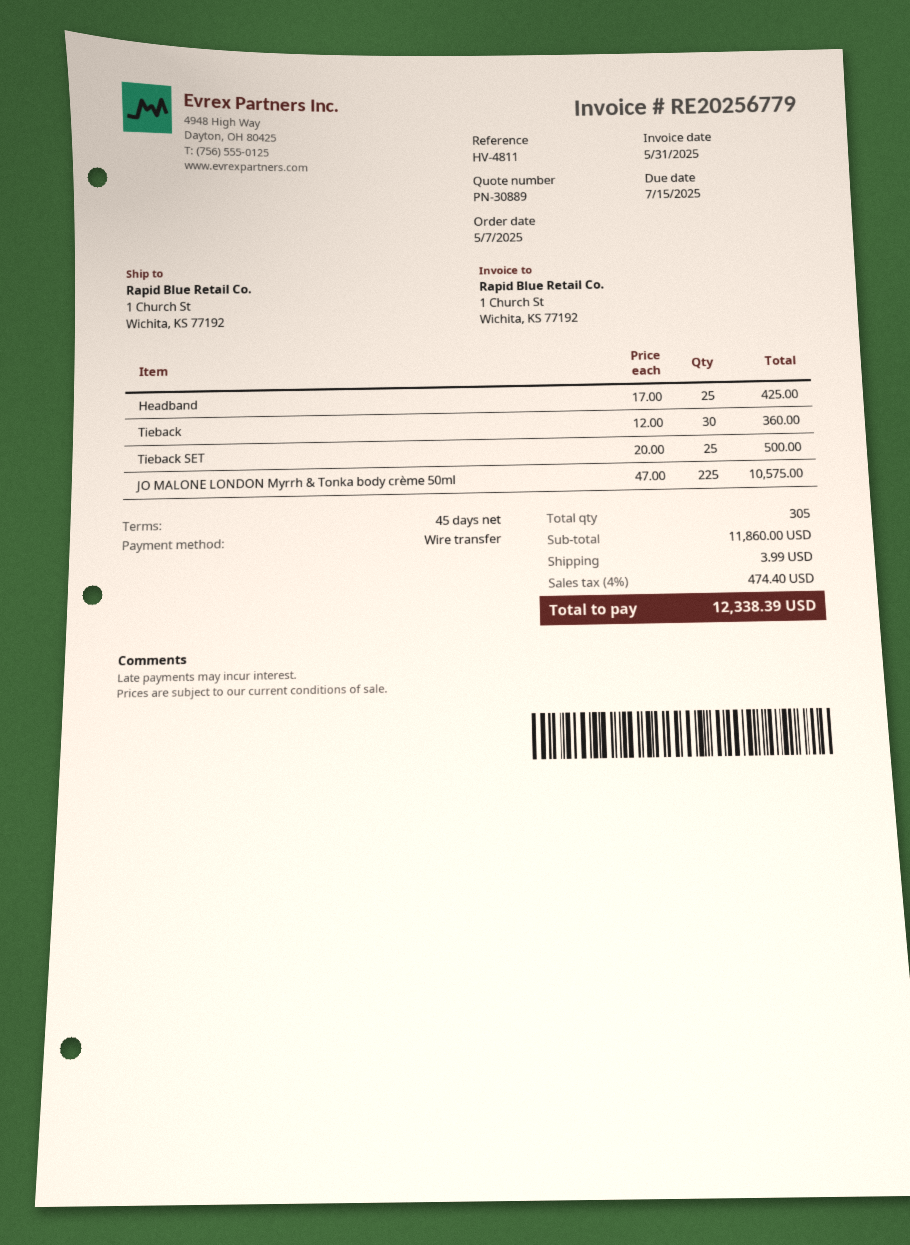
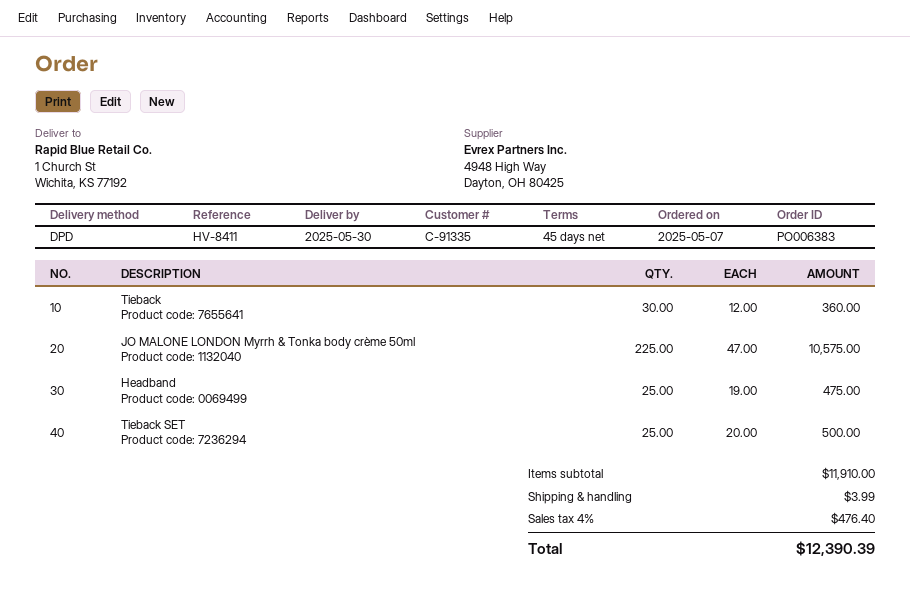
reference: HV-4811 -> HV-8411
Headband: 25 x 17.00 = 425.00 -> 25 x 19.00 = 475.00
subtotal: 11860.00 -> 11910.00
tax: 4% = 474.40 -> 4% = 476.40
total: 12338.39 -> 12390.39

